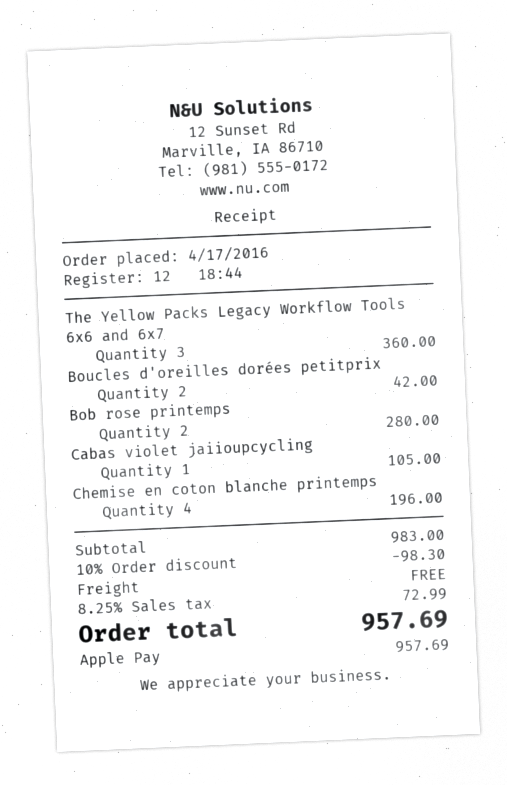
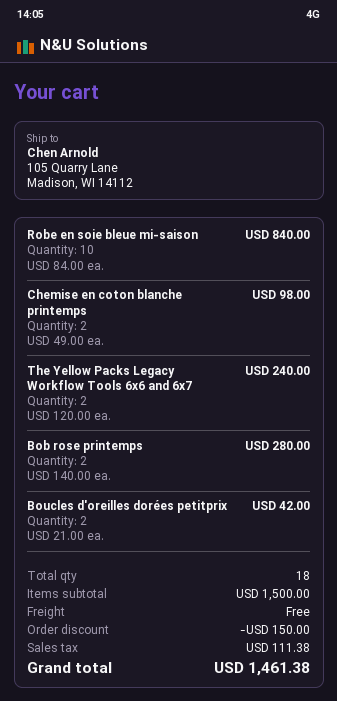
The Yellow Packs Legacy Workflow Tools 6x6 and 6x7: 3 for 360.00 -> 2 for 240.00
Cabas violet jaiioupcycling: 1 for 105.00 -> none
Chemise en coton blanche printemps: 4 for 196.00 -> 2 for 98.00
Robe en soie bleue mi-saison: none -> 10 for 840.00
subtotal: 983.00 -> 1500.00
discount: 98.30 -> 150.00
tax: 72.99 -> 111.38
total: 957.69 -> 1461.38

